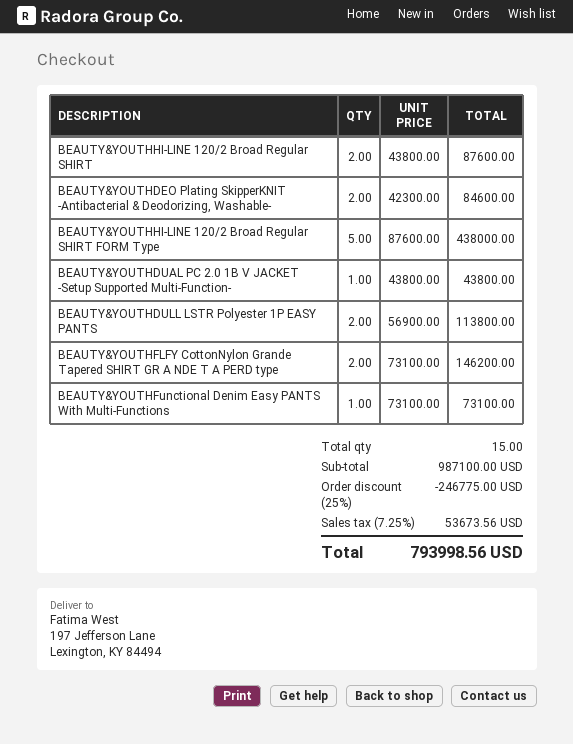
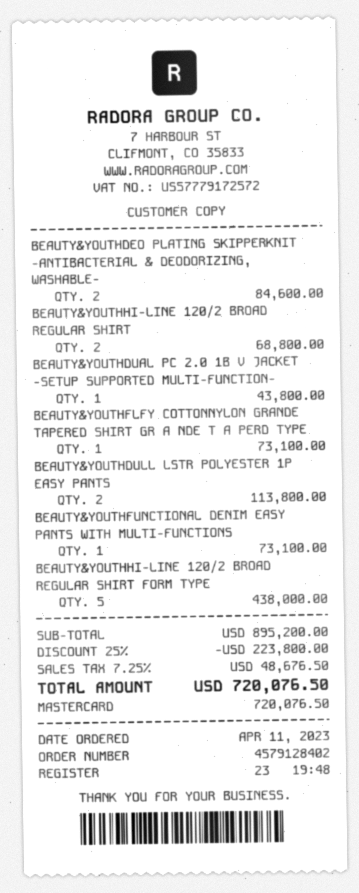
BEAUTY&YOUTHHI-LINE 120/2 Broad Regular SHIRT: 2 for 87600.00 -> 2 for 68800.00
BEAUTY&YOUTHFLFY CottonNylon Grande Tapered SHIRT GR A NDE T A PERD type: 2 for 146200.00 -> 1 for 73100.00
subtotal: 987100.00 -> 895200.00
discount: 25% = 246775.00 -> 25% = 223800.00
tax: 7.25% = 53673.56 -> 7.25% = 48676.50
total: 793998.56 -> 720076.50

